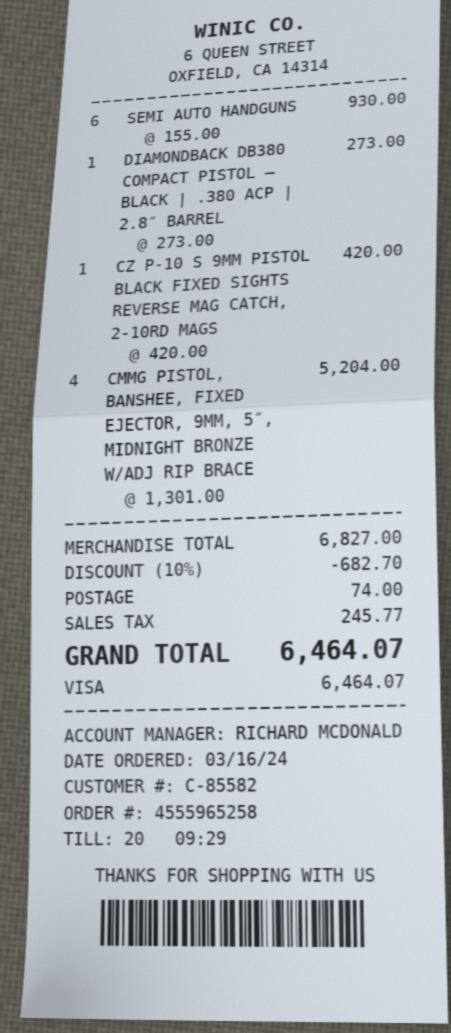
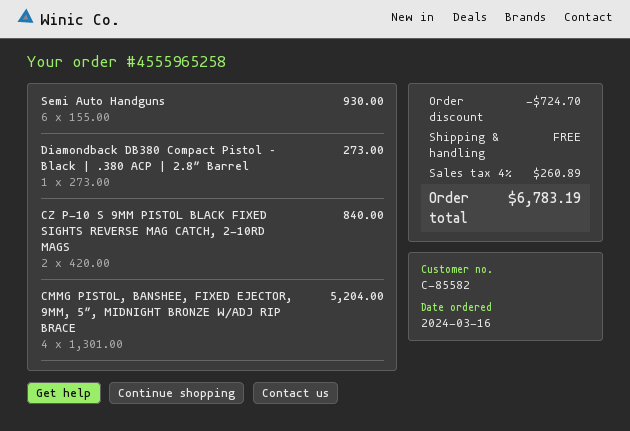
CZ P-10 S 9MM PISTOL BLACK FIXED SIGHTS REVERSE MAG CATCH, 2-10RD MAGS: 1 x 420.00 = 420.00 -> 2 x 420.00 = 840.00
discount: 682.70 -> 724.70
shipping: 74.00 -> 0.00
tax: 245.77 -> 260.89
total: 6464.07 -> 6783.19

